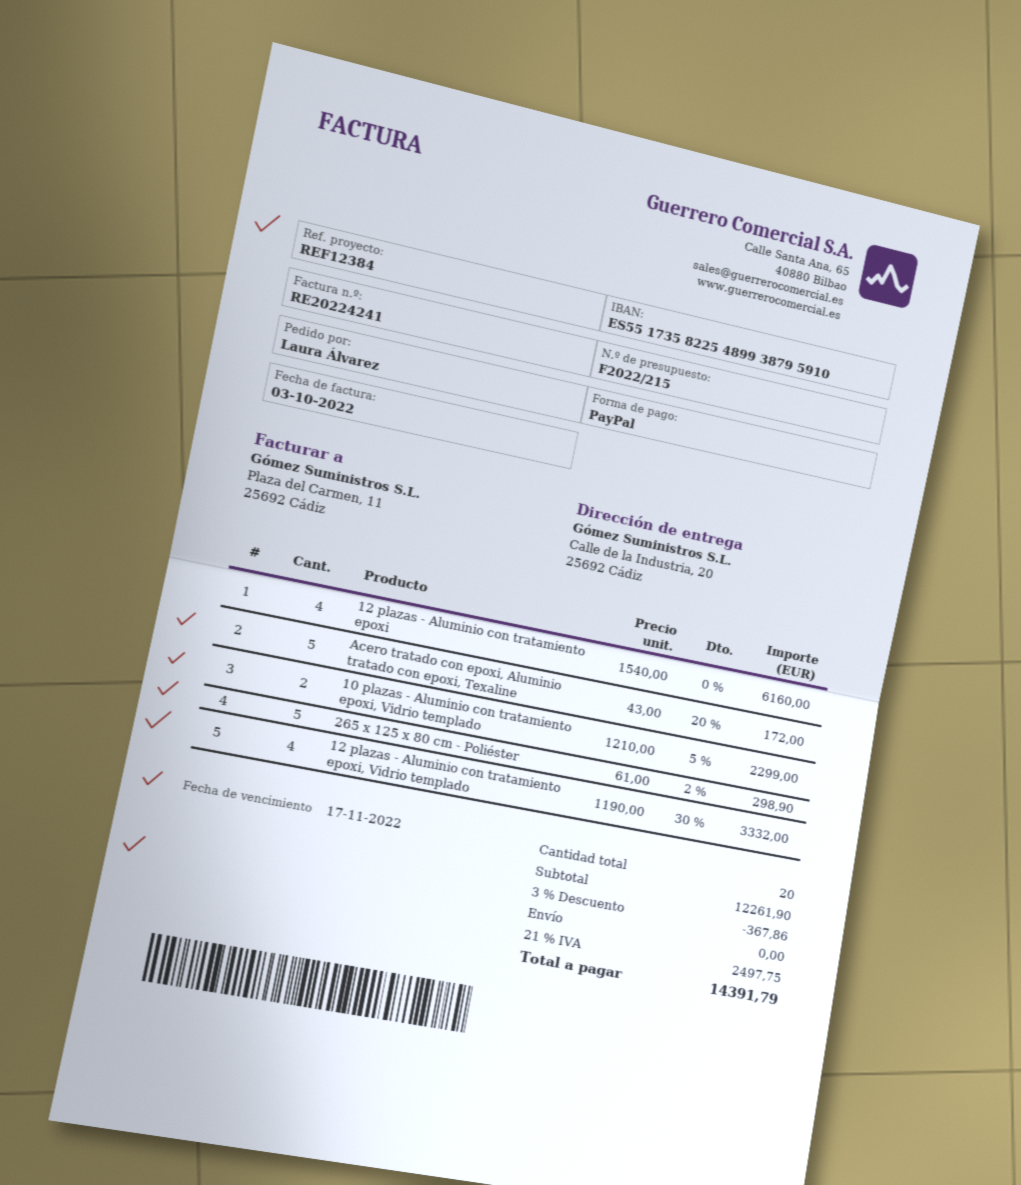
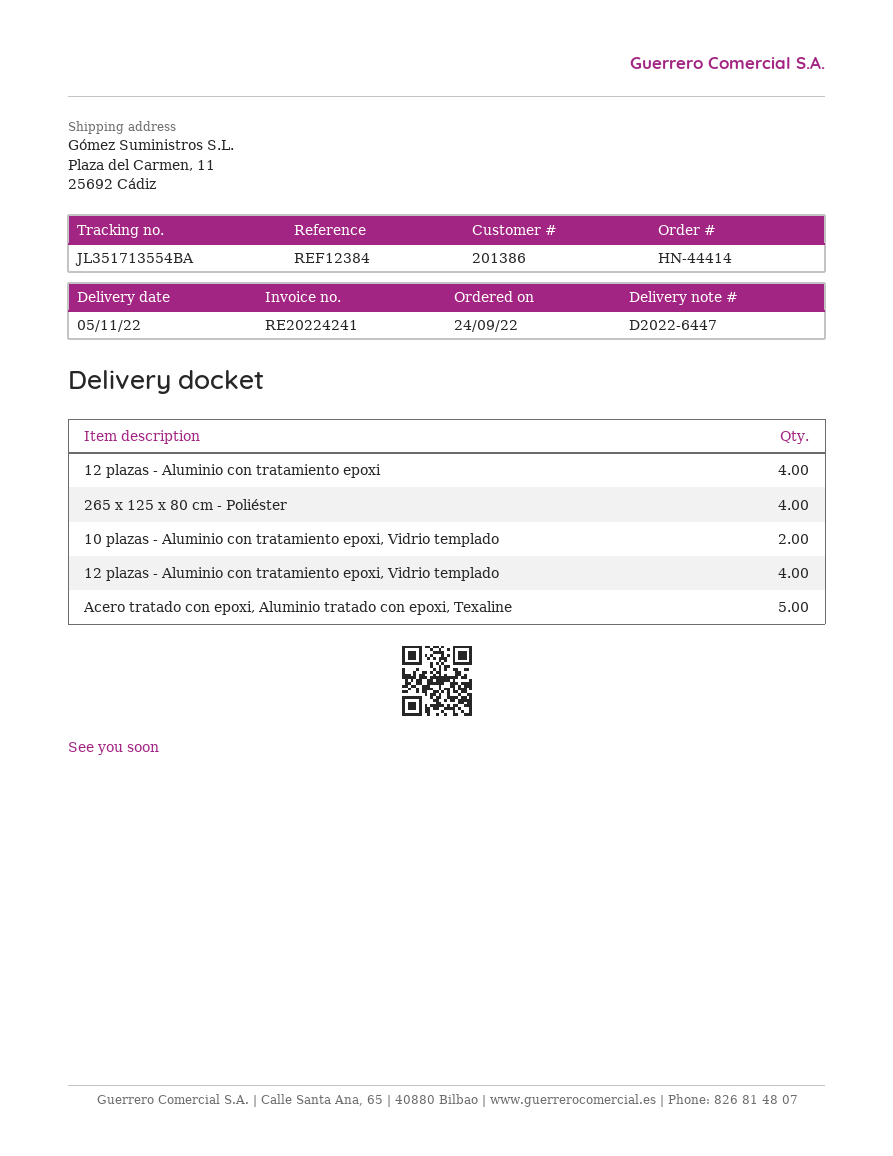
ship to: Calle de la Industria, 20, 25692 Cádiz -> Plaza del Carmen, 11, 25692 Cádiz
265 x 125 x 80 cm - Poliéster: 5 -> 4

